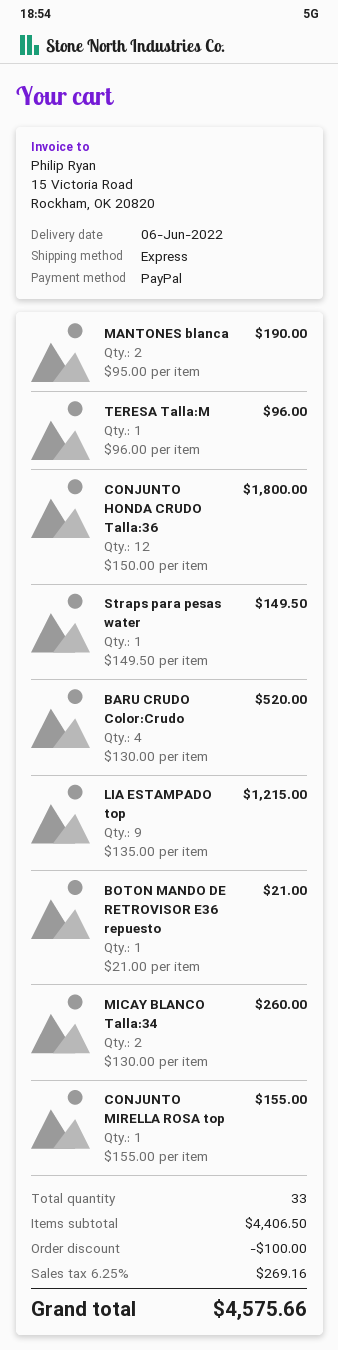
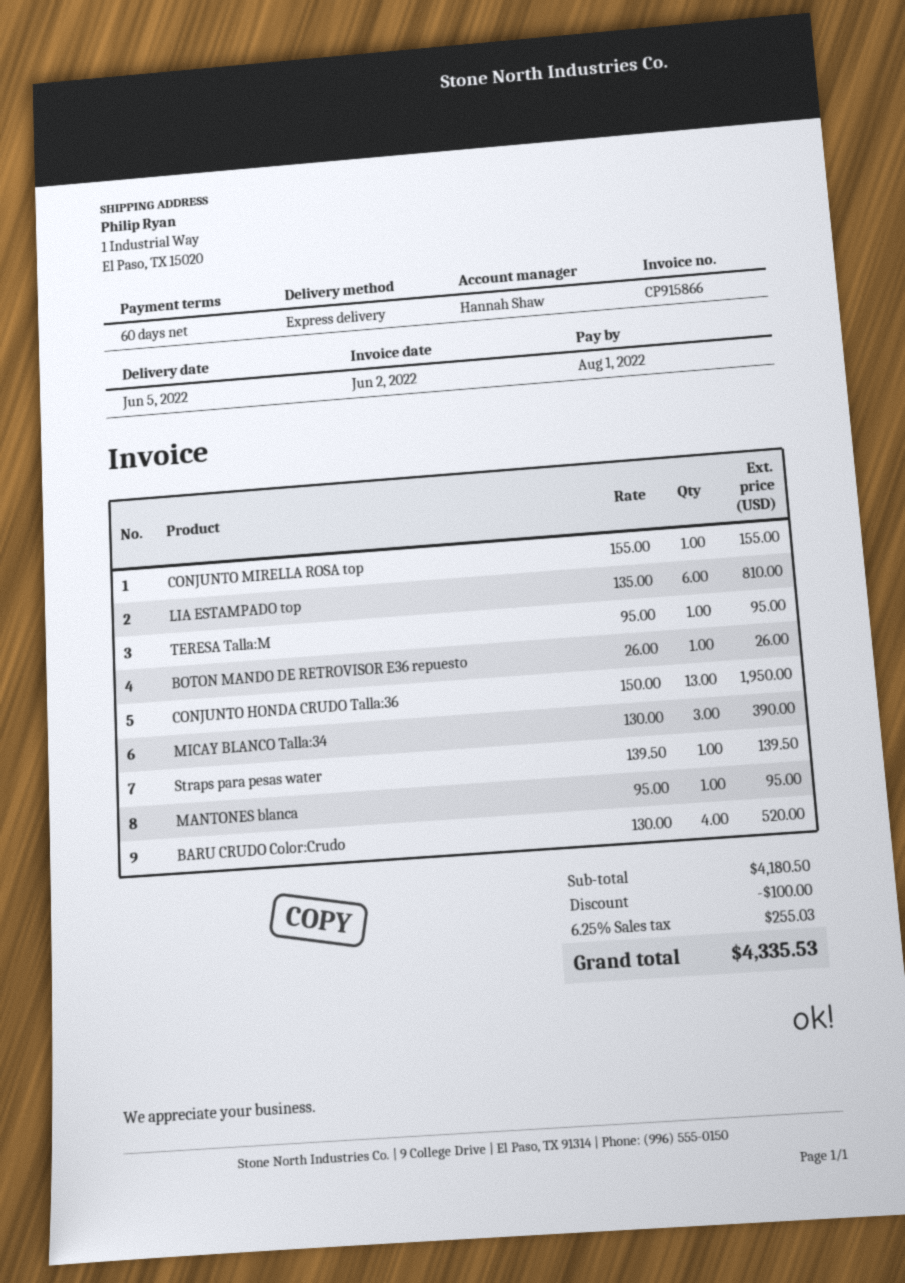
delivery date: 2022-06-06 -> 2022-06-05
MANTONES blanca: 2 x 95.00 = 190.00 -> 1 x 95.00 = 95.00
TERESA Talla:M: 1 x 96.00 = 96.00 -> 1 x 95.00 = 95.00
CONJUNTO HONDA CRUDO Talla:36: 12 x 150.00 = 1800.00 -> 13 x 150.00 = 1950.00
Straps para pesas water: 1 x 149.50 = 149.50 -> 1 x 139.50 = 139.50
LIA ESTAMPADO top: 9 x 135.00 = 1215.00 -> 6 x 135.00 = 810.00
BOTON MANDO DE RETROVISOR E36 repuesto: 1 x 21.00 = 21.00 -> 1 x 26.00 = 26.00
MICAY BLANCO Talla:34: 2 x 130.00 = 260.00 -> 3 x 130.00 = 390.00
subtotal: 4406.50 -> 4180.50
tax: 6.25% = 269.16 -> 6.25% = 255.03
total: 4575.66 -> 4335.53

